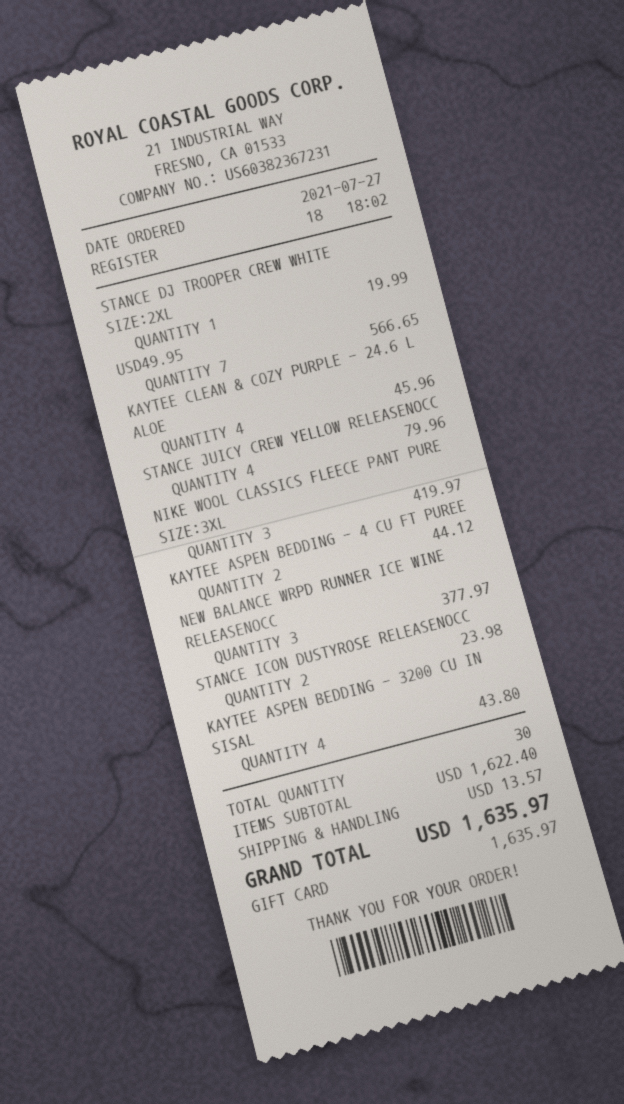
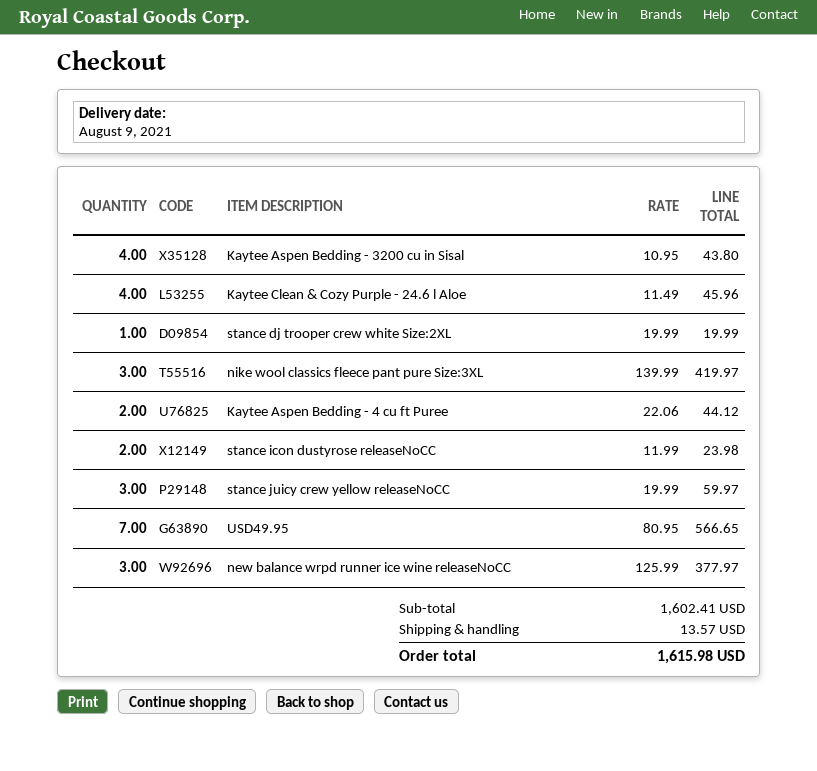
STANCE JUICY CREW YELLOW RELEASENOCC: 4 for 79.96 -> 3 for 59.97
subtotal: 1622.40 -> 1602.41
total: 1635.97 -> 1615.98

